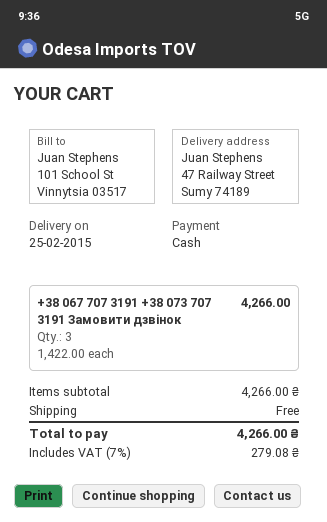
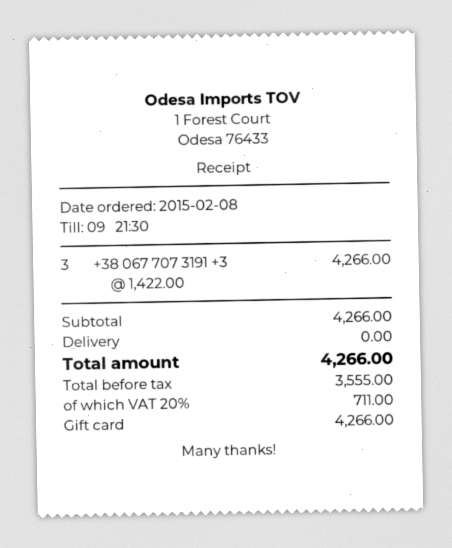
payment method: cash -> gift card
tax: 7% = 279.08 -> 20% = 711.00

